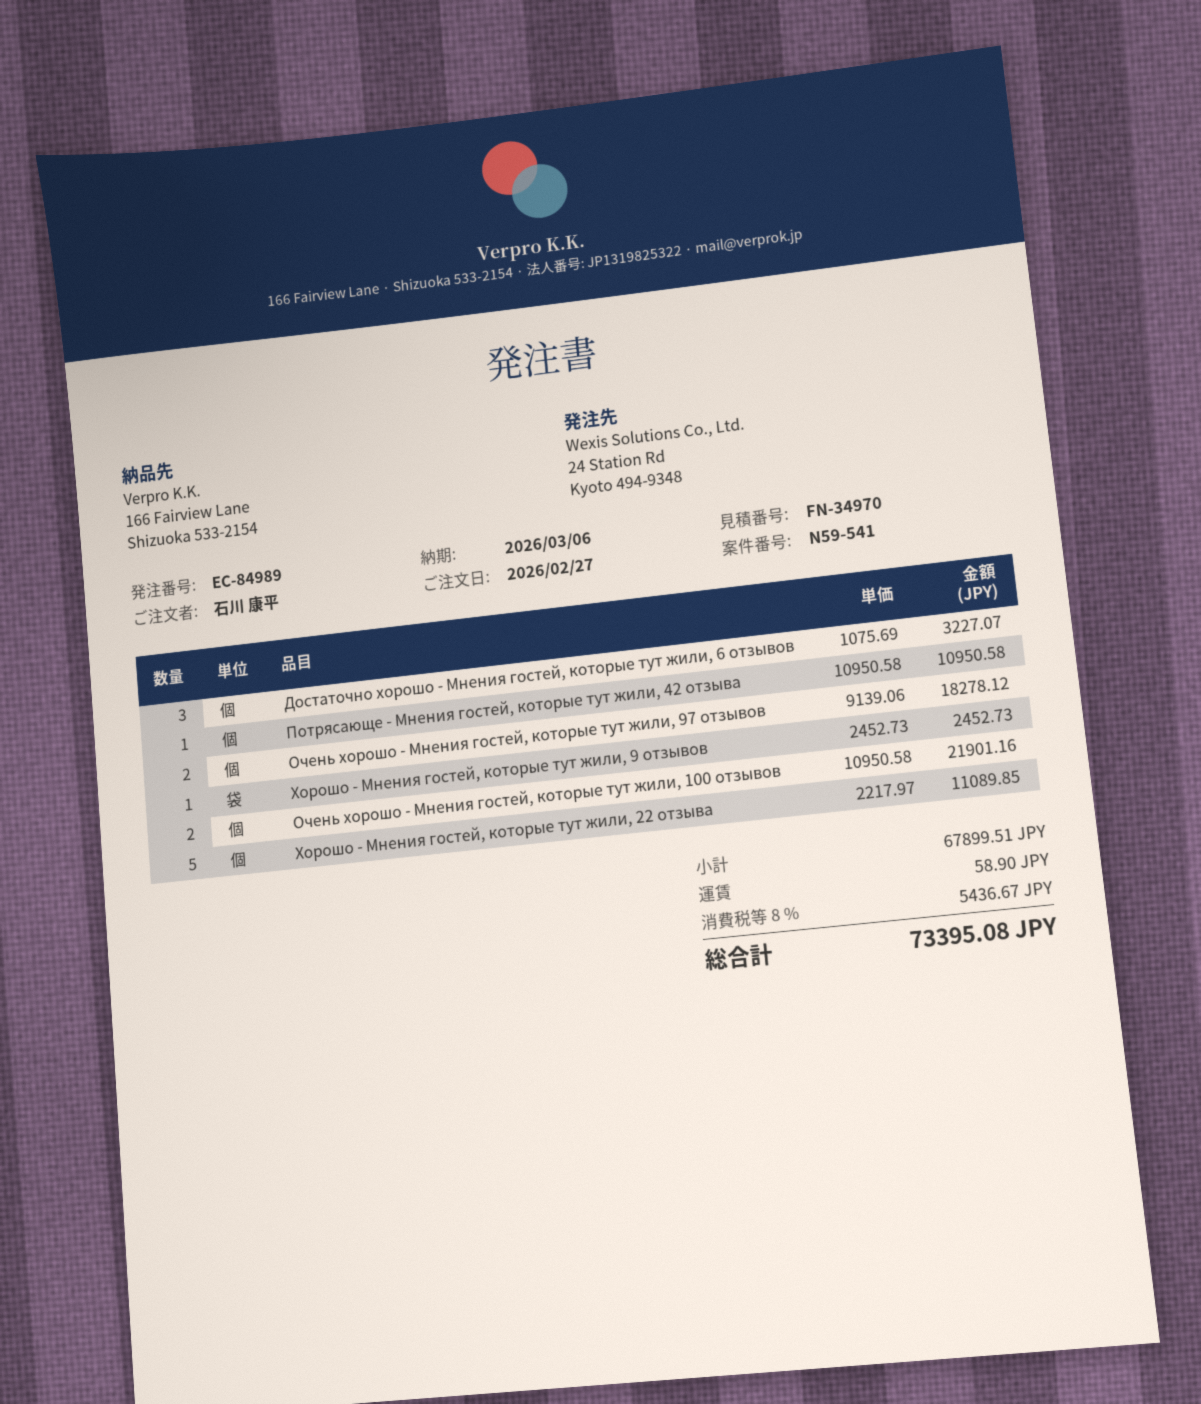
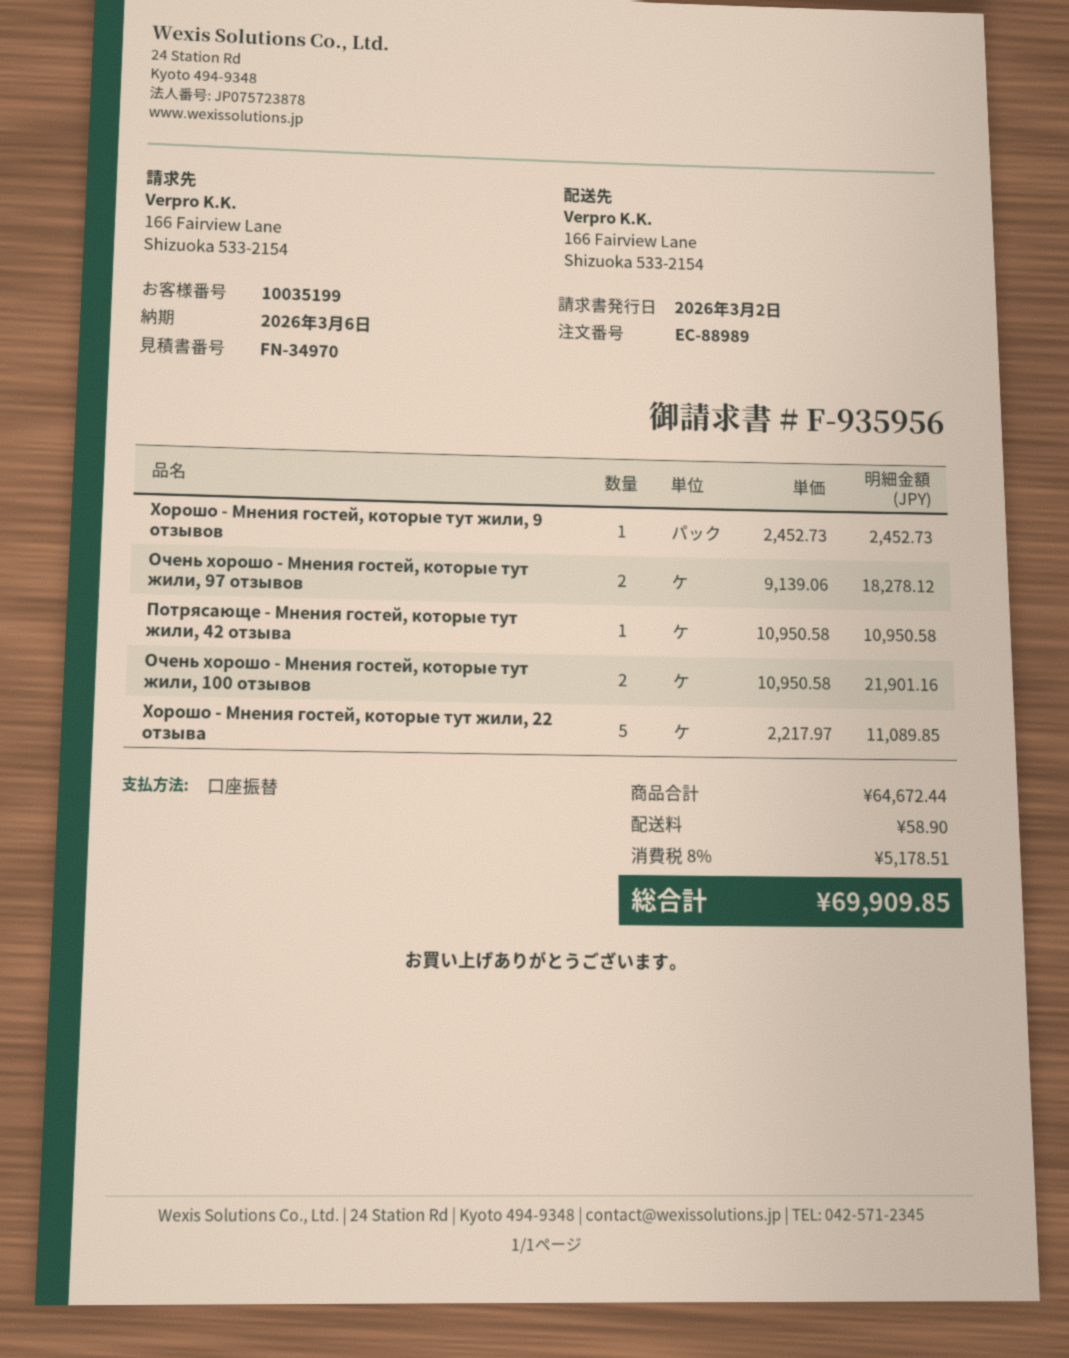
order number: EC-84989 -> EC-88989
Достаточно хорошо - Мнения гостей, которые тут жили, 6 отзывов: 3 x 1075.69 = 3227.07 -> none
subtotal: 67899.51 -> 64672.44
tax: 8% = 5436.67 -> 8% = 5178.51
total: 73395.08 -> 69909.85

